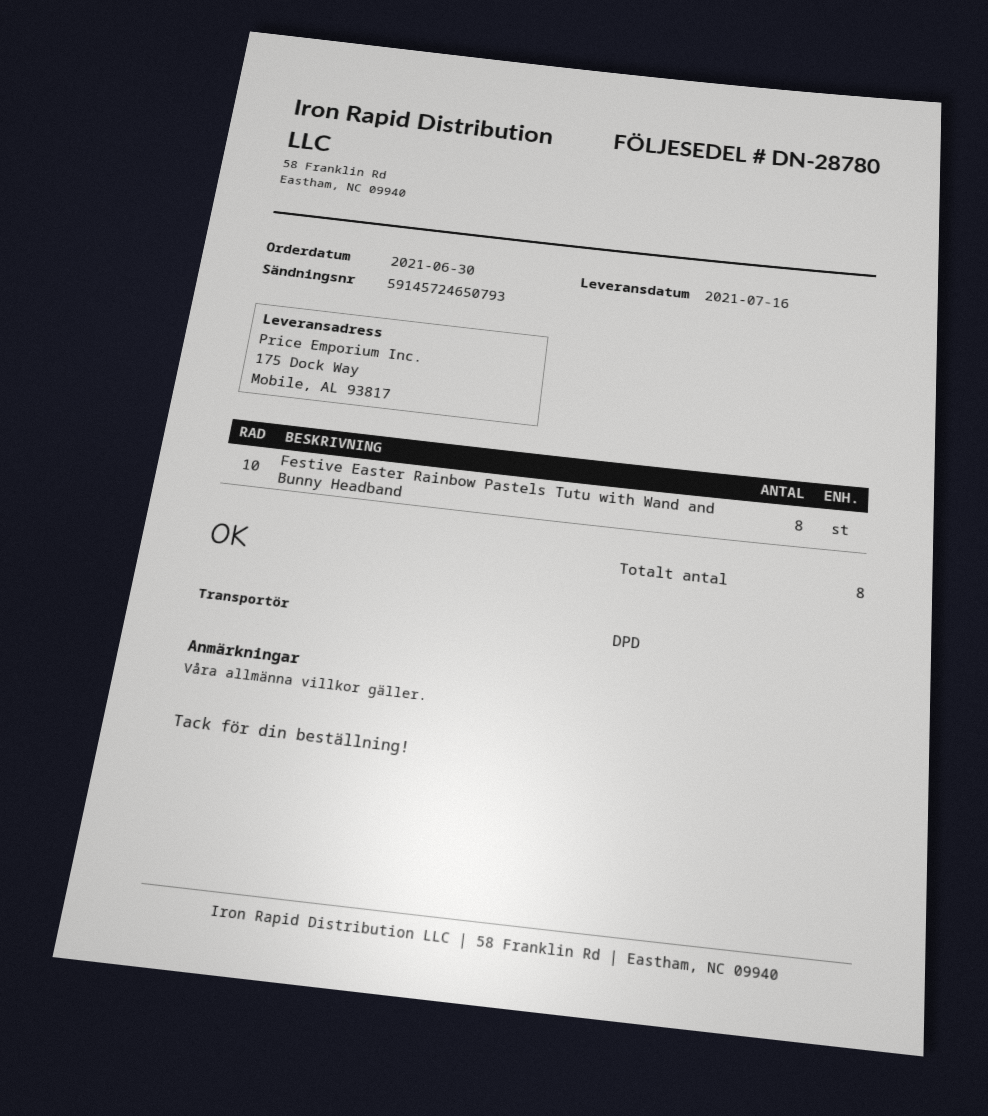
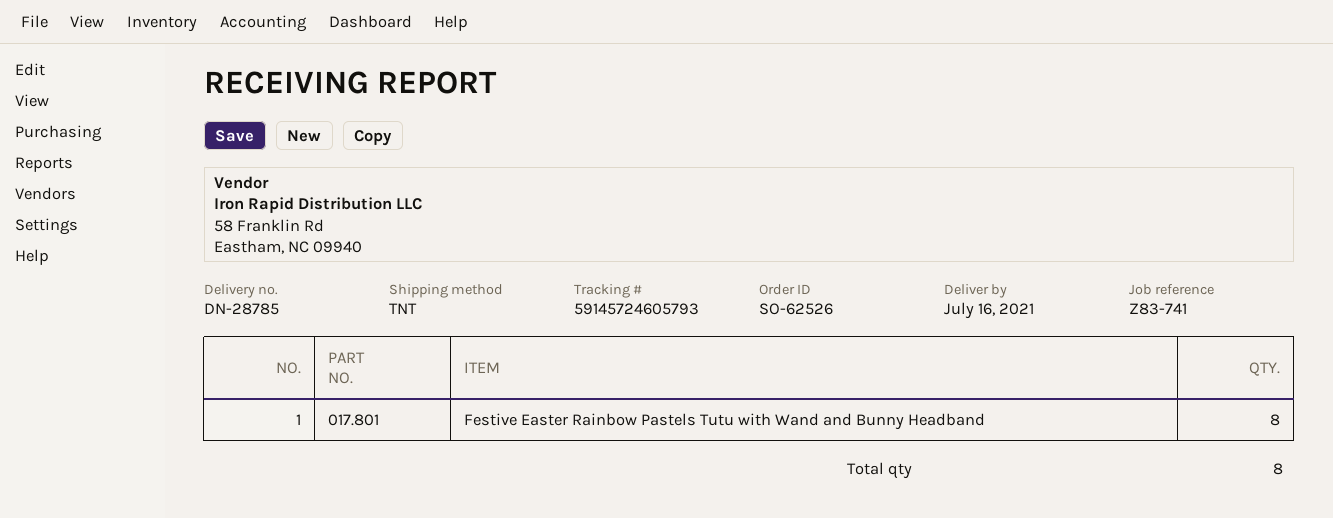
delivery note number: DN-28780 -> DN-28785
shipping method: DPD -> TNT
tracking number: 59145724650793 -> 59145724605793

